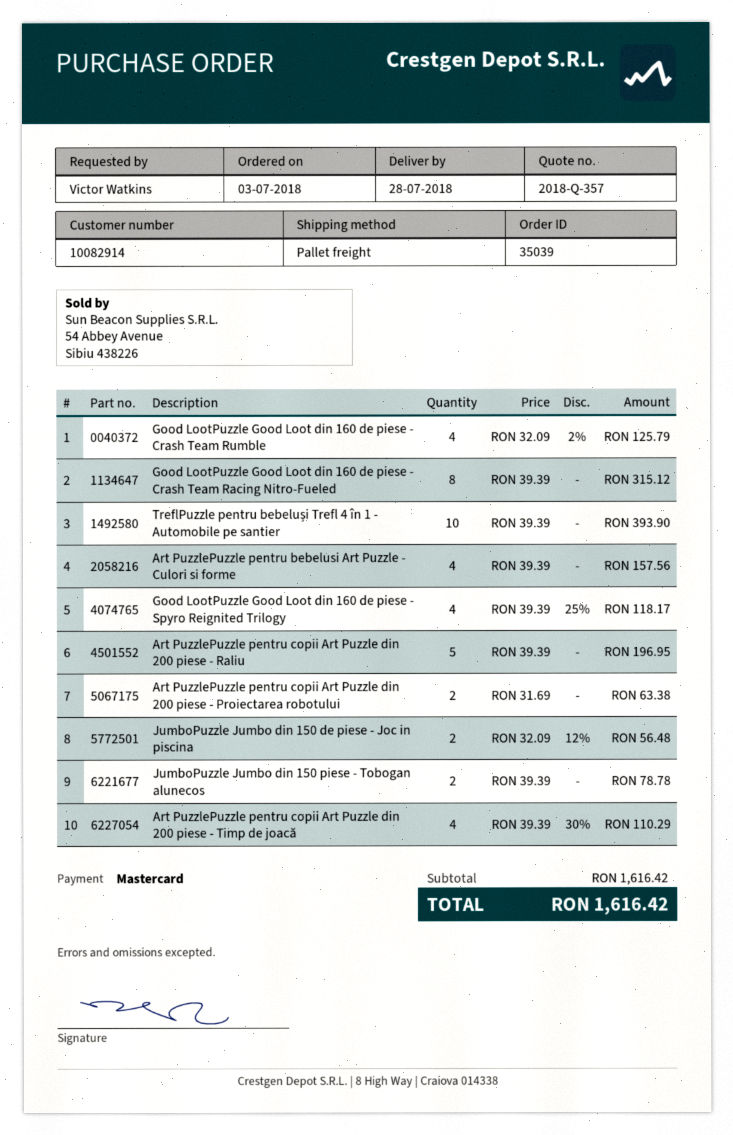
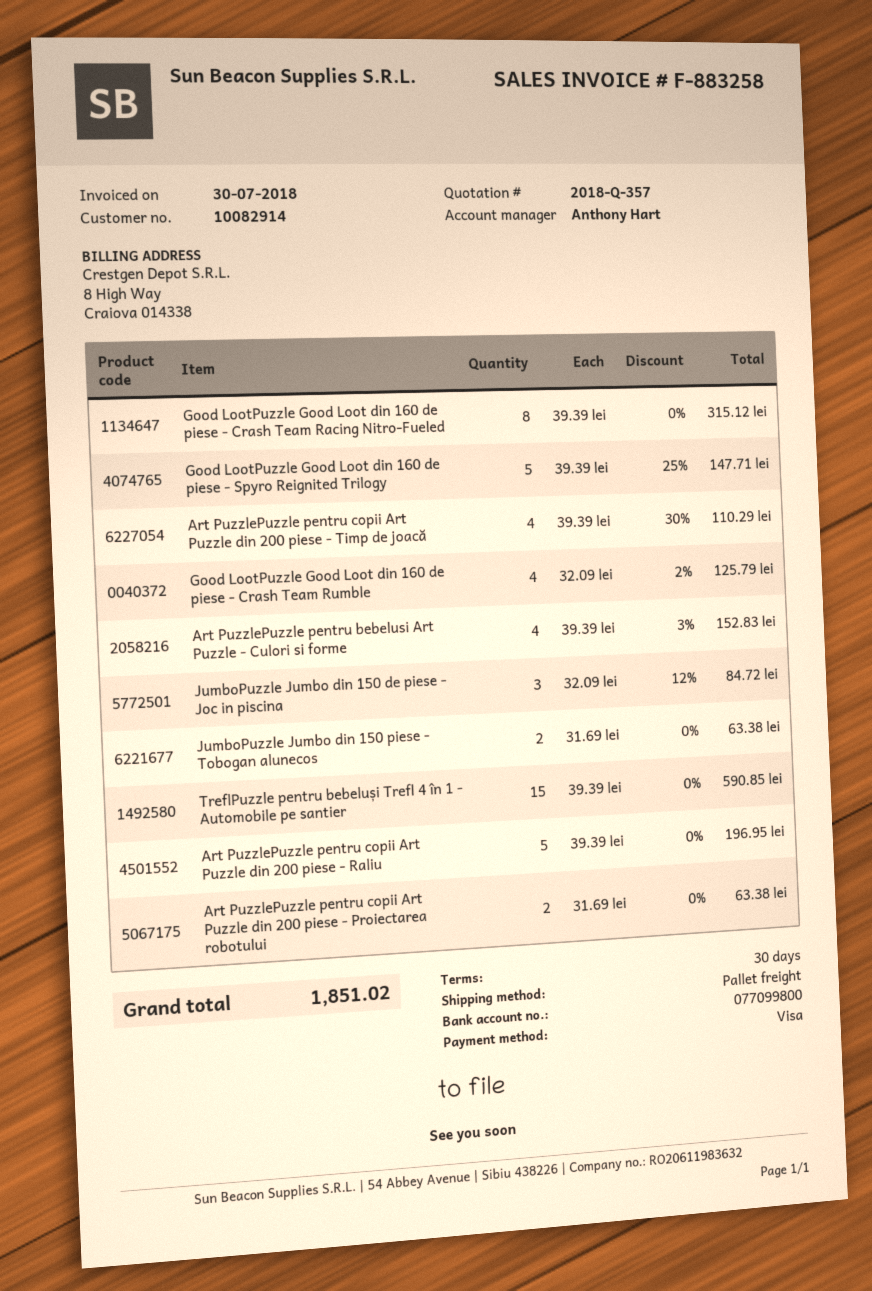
payment method: Mastercard -> Visa
TreflPuzzle pentru bebeluși Trefl 4 în 1 - Automobile pe santier: 10 x 39.39 = 393.90 -> 15 x 39.39 = 590.85
Art PuzzlePuzzle pentru bebelusi Art Puzzle - Culori si forme: 4 x 39.39 = 157.56 -> 4 x 39.39 - 3% = 152.83
Good LootPuzzle Good Loot din 160 de piese - Spyro Reignited Trilogy: 4 x 39.39 - 25% = 118.17 -> 5 x 39.39 - 25% = 147.71
JumboPuzzle Jumbo din 150 de piese - Joc in piscina: 2 x 32.09 - 12% = 56.48 -> 3 x 32.09 - 12% = 84.72
JumboPuzzle Jumbo din 150 piese - Tobogan alunecos: 2 x 39.39 = 78.78 -> 2 x 31.69 = 63.38
total: 1616.42 -> 1851.02

